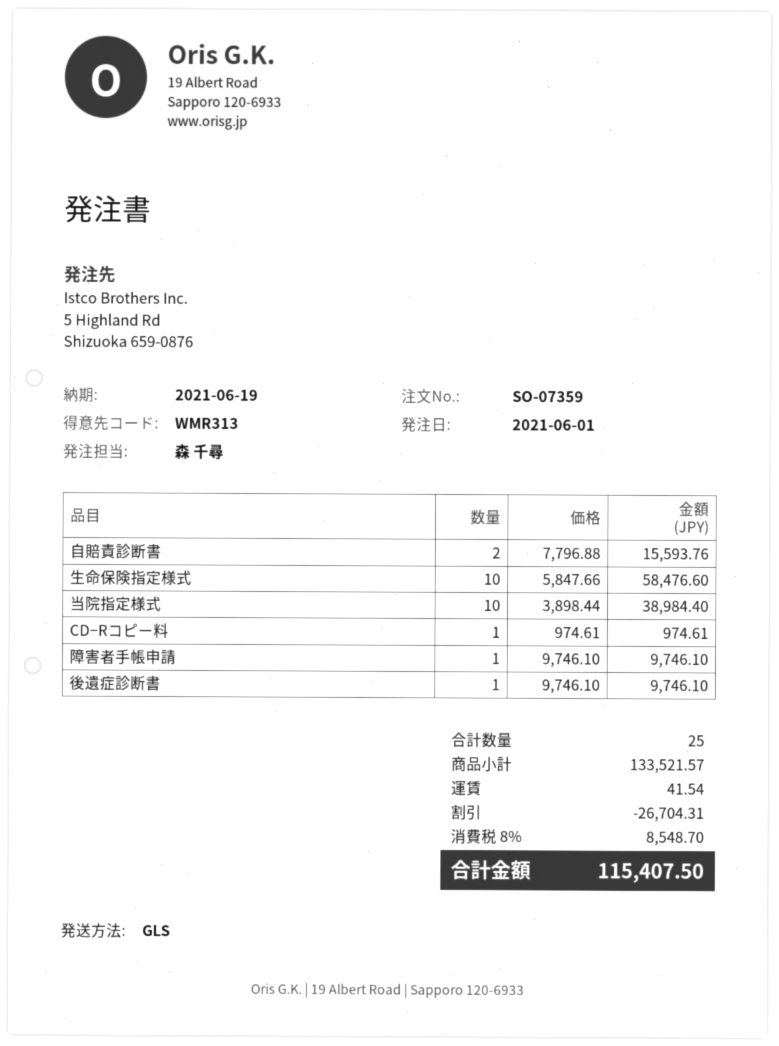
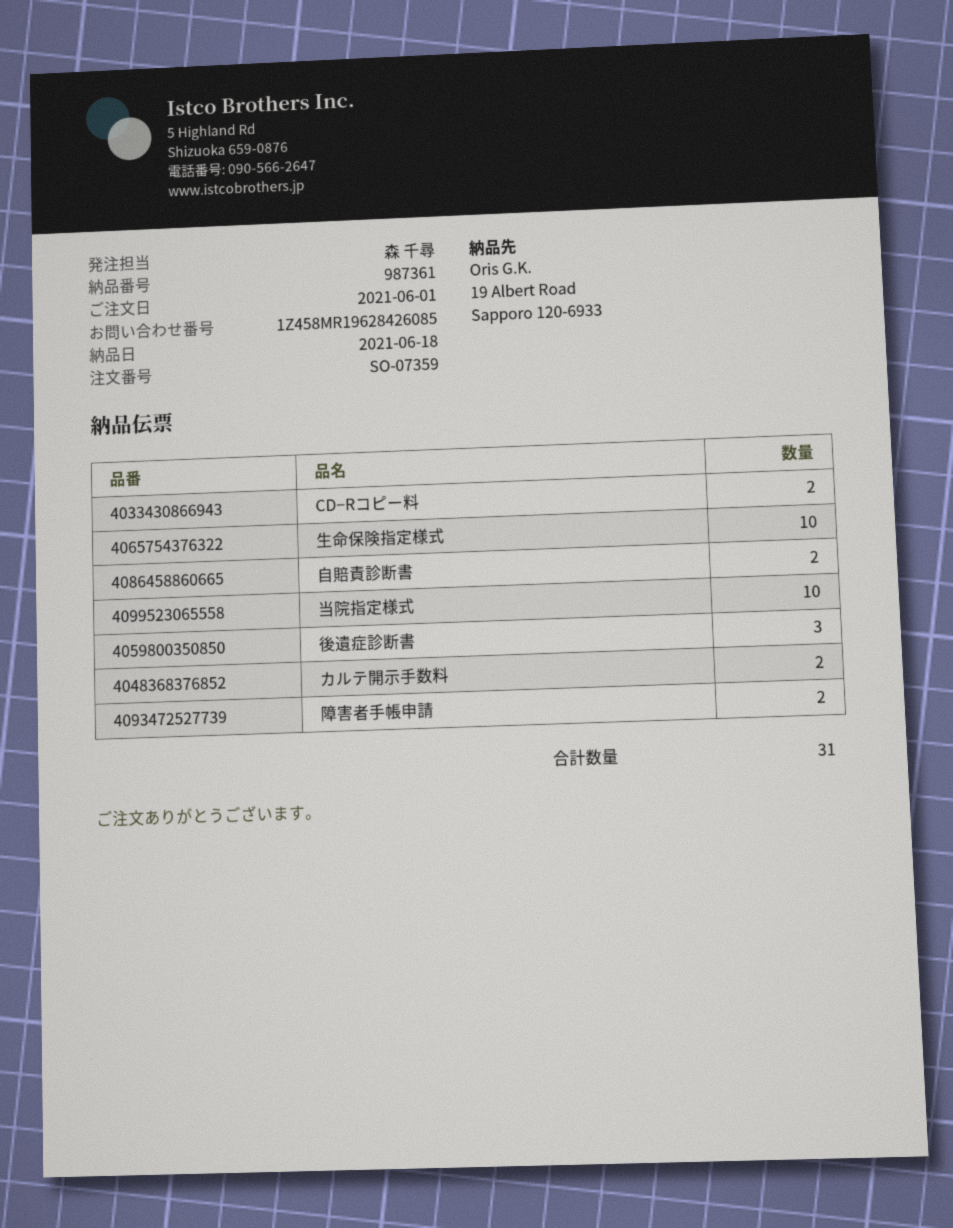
delivery date: 2021-06-19 -> 2021-06-18
CD−Rコピー料: 1 -> 2
障害者手帳申請: 1 -> 2
後遺症診断書: 1 -> 3
カルテ開示手数料: none -> 2
total quantity: 25 -> 31

